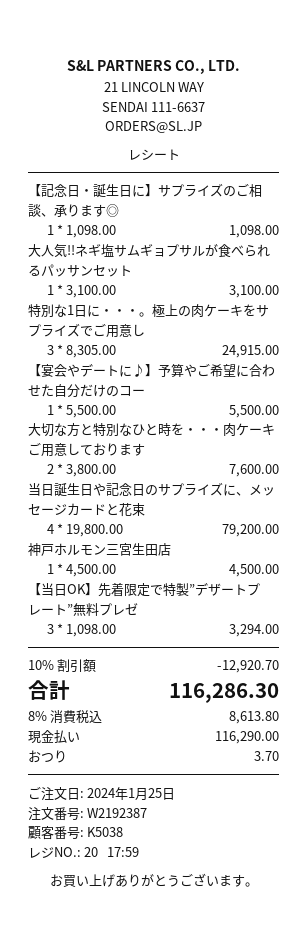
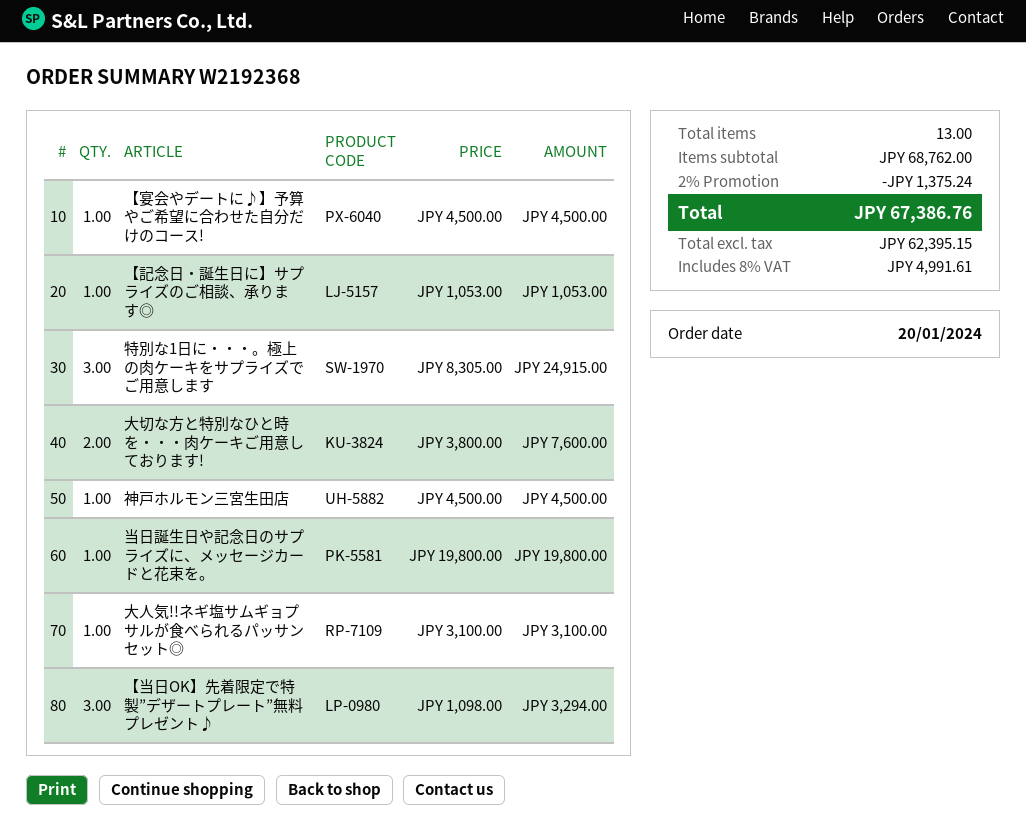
order number: W2192387 -> W2192368
order date: 2024-01-25 -> 2024-01-20
【記念日・誕生日に】サプライズのご相談、承ります◎: 1 x 1098.00 = 1098.00 -> 1 x 1053.00 = 1053.00
【宴会やデートに♪】予算やご希望に合わせた自分だけのコー: 1 x 5500.00 = 5500.00 -> 1 x 4500.00 = 4500.00
当日誕生日や記念日のサプライズに、メッセージカードと花束: 4 x 19800.00 = 79200.00 -> 1 x 19800.00 = 19800.00
discount: 10% = 12920.70 -> 2% = 1375.24
tax: 8% = 8613.80 -> 8% = 4991.61
total: 116286.30 -> 67386.76

